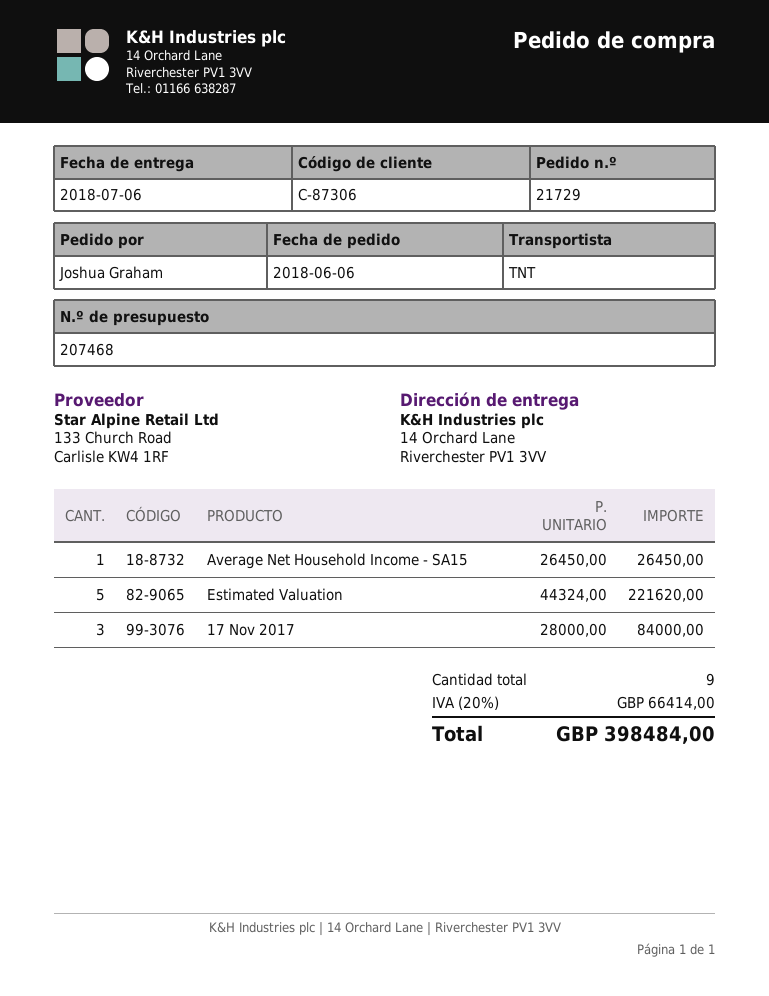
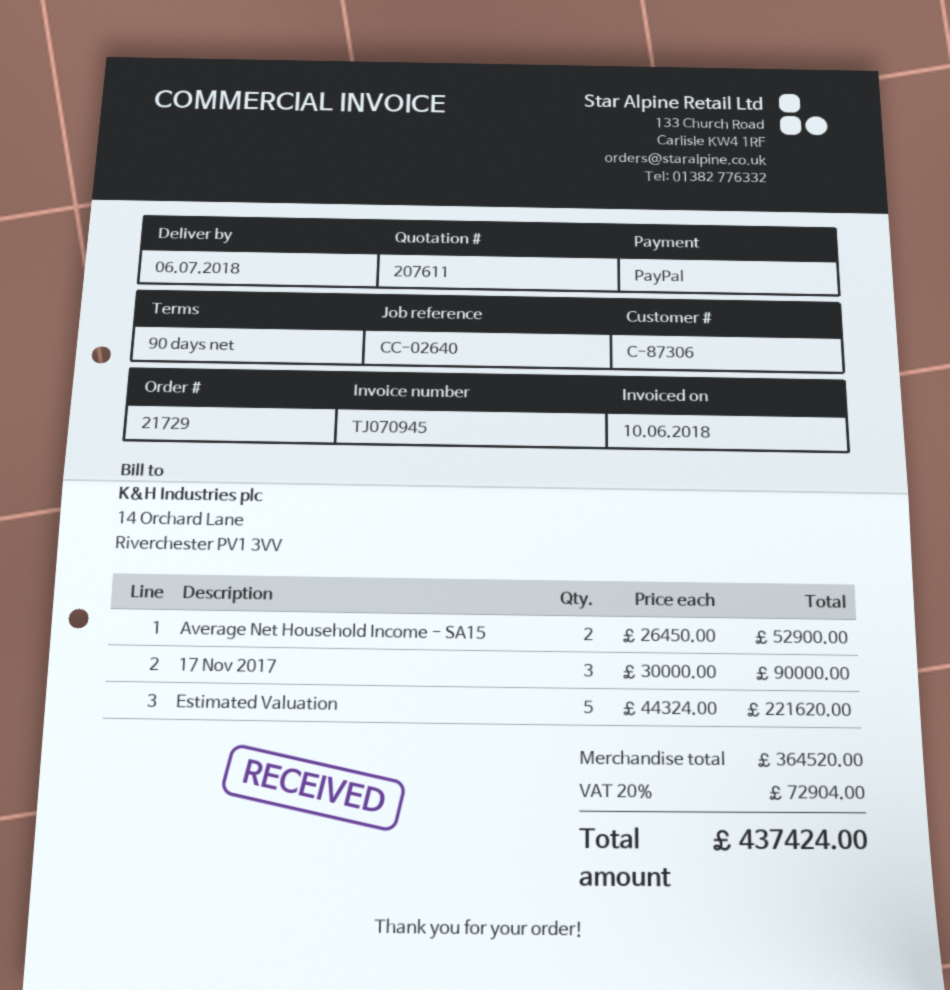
quote number: 207468 -> 207611
Average Net Household Income - SA15: 1 x 26450.00 = 26450.00 -> 2 x 26450.00 = 52900.00
17 Nov 2017: 3 x 28000.00 = 84000.00 -> 3 x 30000.00 = 90000.00
tax: 20% = 66414.00 -> 20% = 72904.00
total: 398484.00 -> 437424.00

